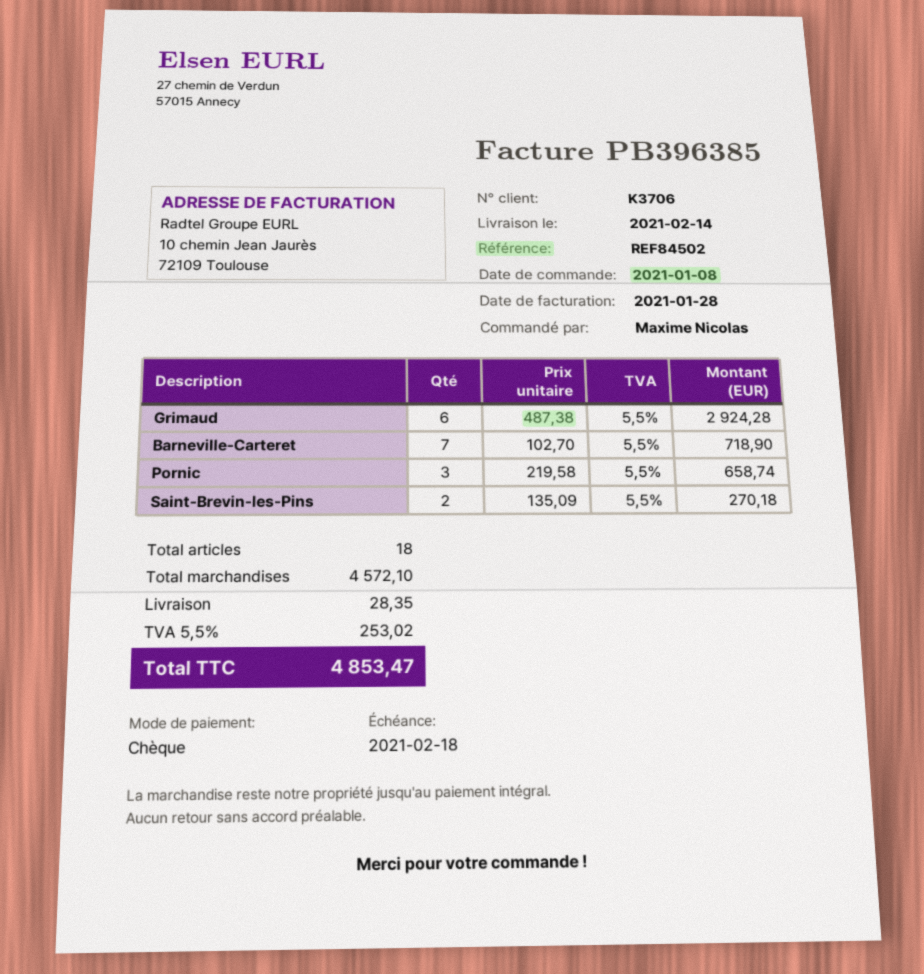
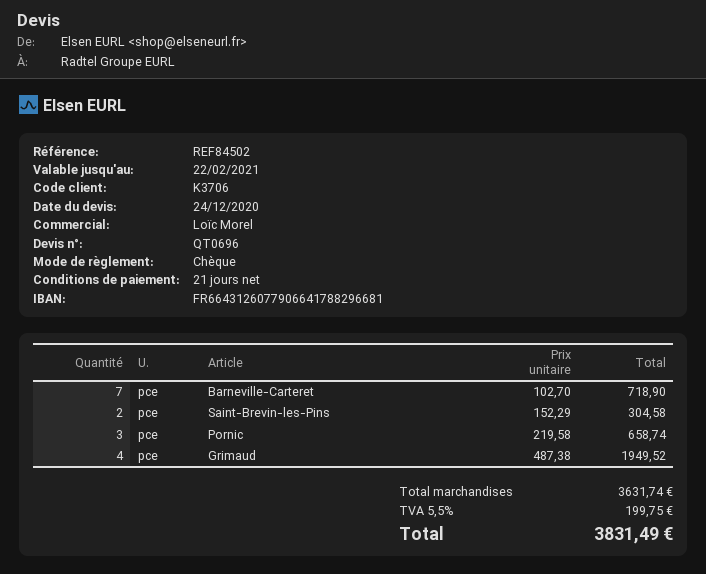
Grimaud: 6 x 487.38 = 2924.28 -> 4 x 487.38 = 1949.52
Saint-Brevin-les-Pins: 2 x 135.09 = 270.18 -> 2 x 152.29 = 304.58
subtotal: 4572.10 -> 3631.74
shipping: 28.35 -> none
tax: 5.5% = 253.02 -> 5.5% = 199.75
total: 4853.47 -> 3831.49

